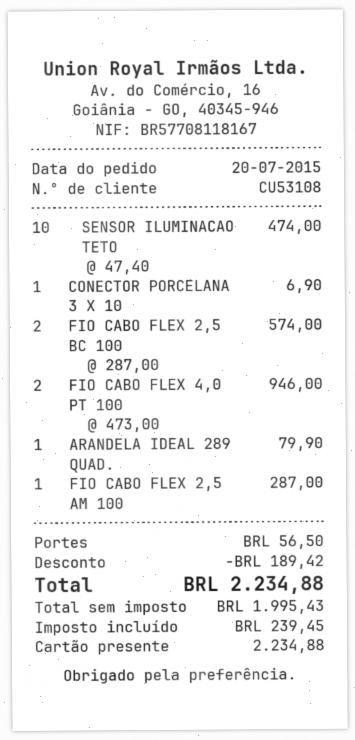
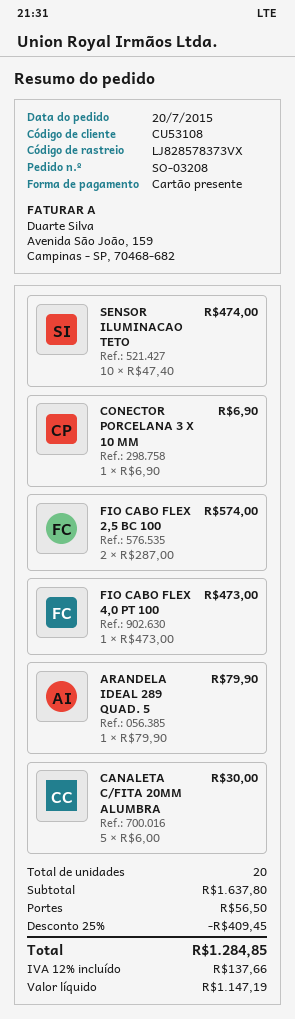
FIO CABO FLEX 4,0 PT 100: 2 x 473.00 = 946.00 -> 1 x 473.00 = 473.00
FIO CABO FLEX 2,5 AM 100: 1 x 287.00 = 287.00 -> none
CANALETA C/FITA 20MM ALUMBRA: none -> 5 x 6.00 = 30.00
discount: 189.42 -> 409.45
net: 1995.43 -> 1147.19
tax: 239.45 -> 137.66
total: 2234.88 -> 1284.85

